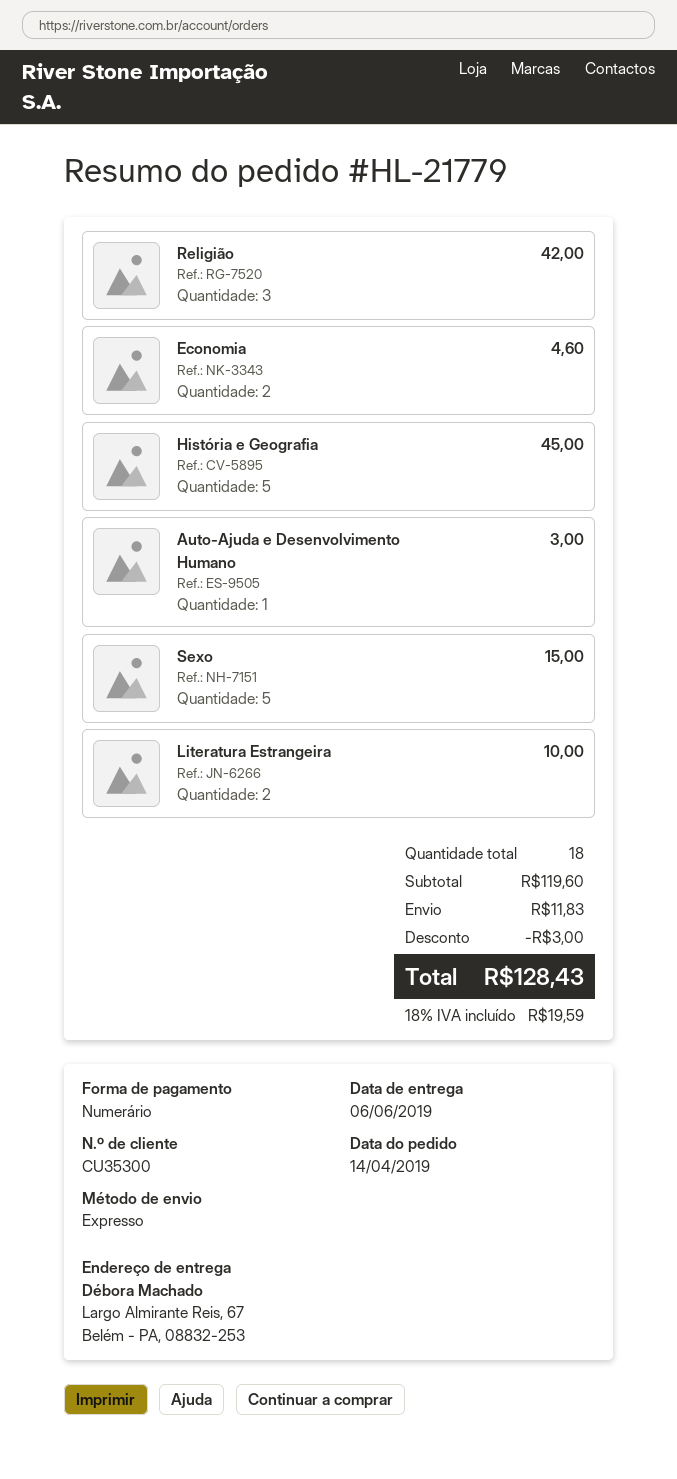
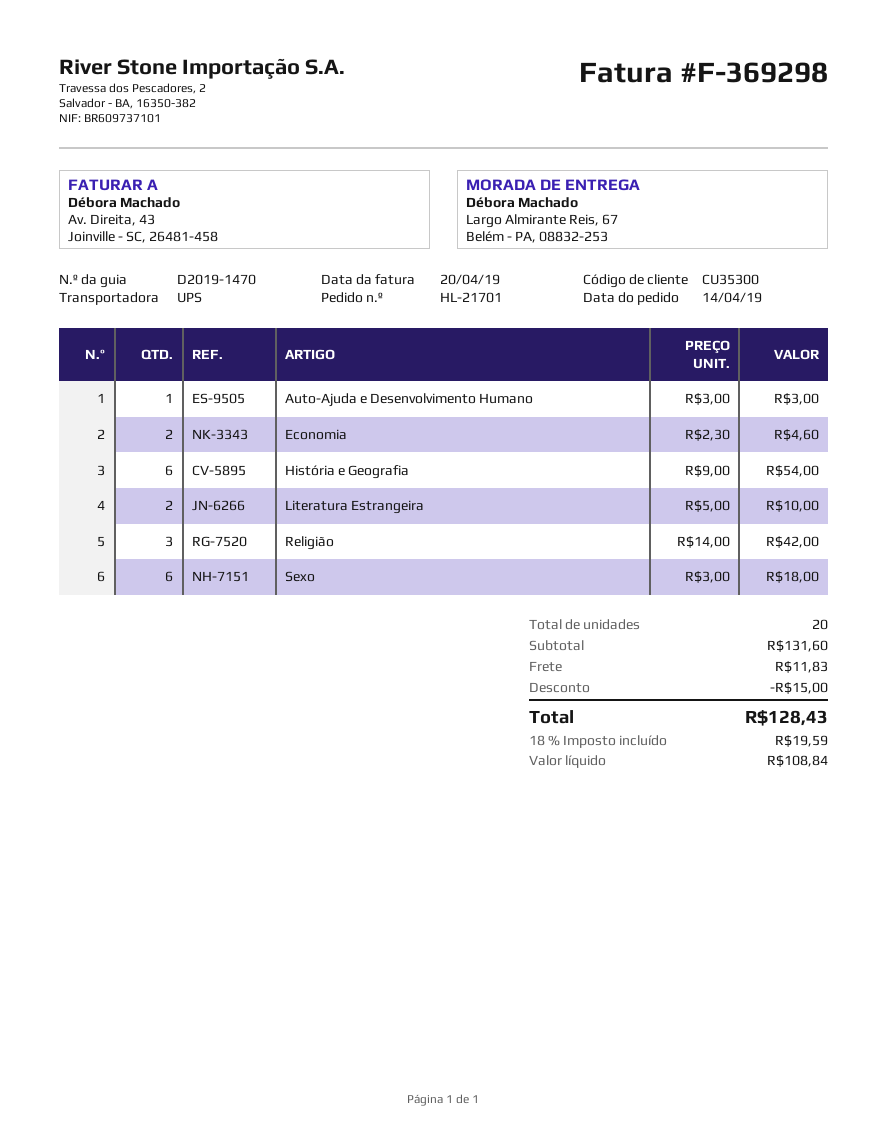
order number: HL-21779 -> HL-21701
shipping method: express -> UPS
História e Geografia: 5 for 45.00 -> 6 for 54.00
Sexo: 5 for 15.00 -> 6 for 18.00
total quantity: 18 -> 20
subtotal: 119.60 -> 131.60
discount: 3.00 -> 15.00

